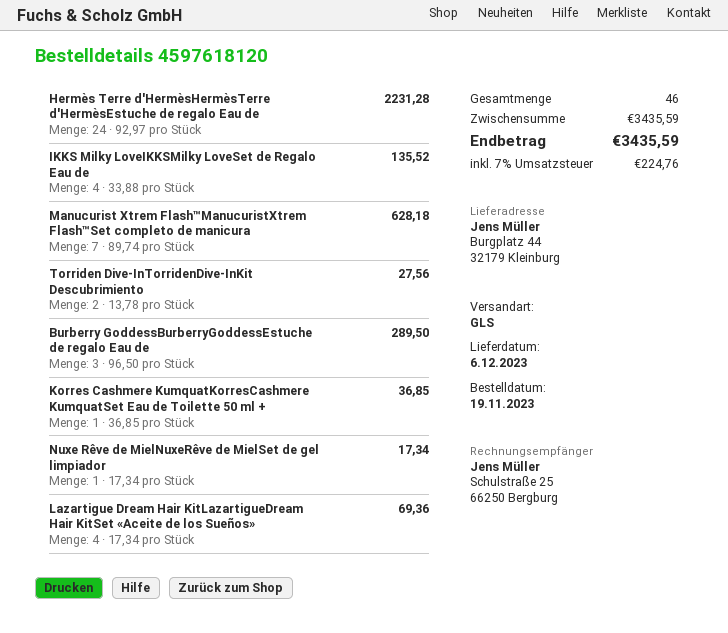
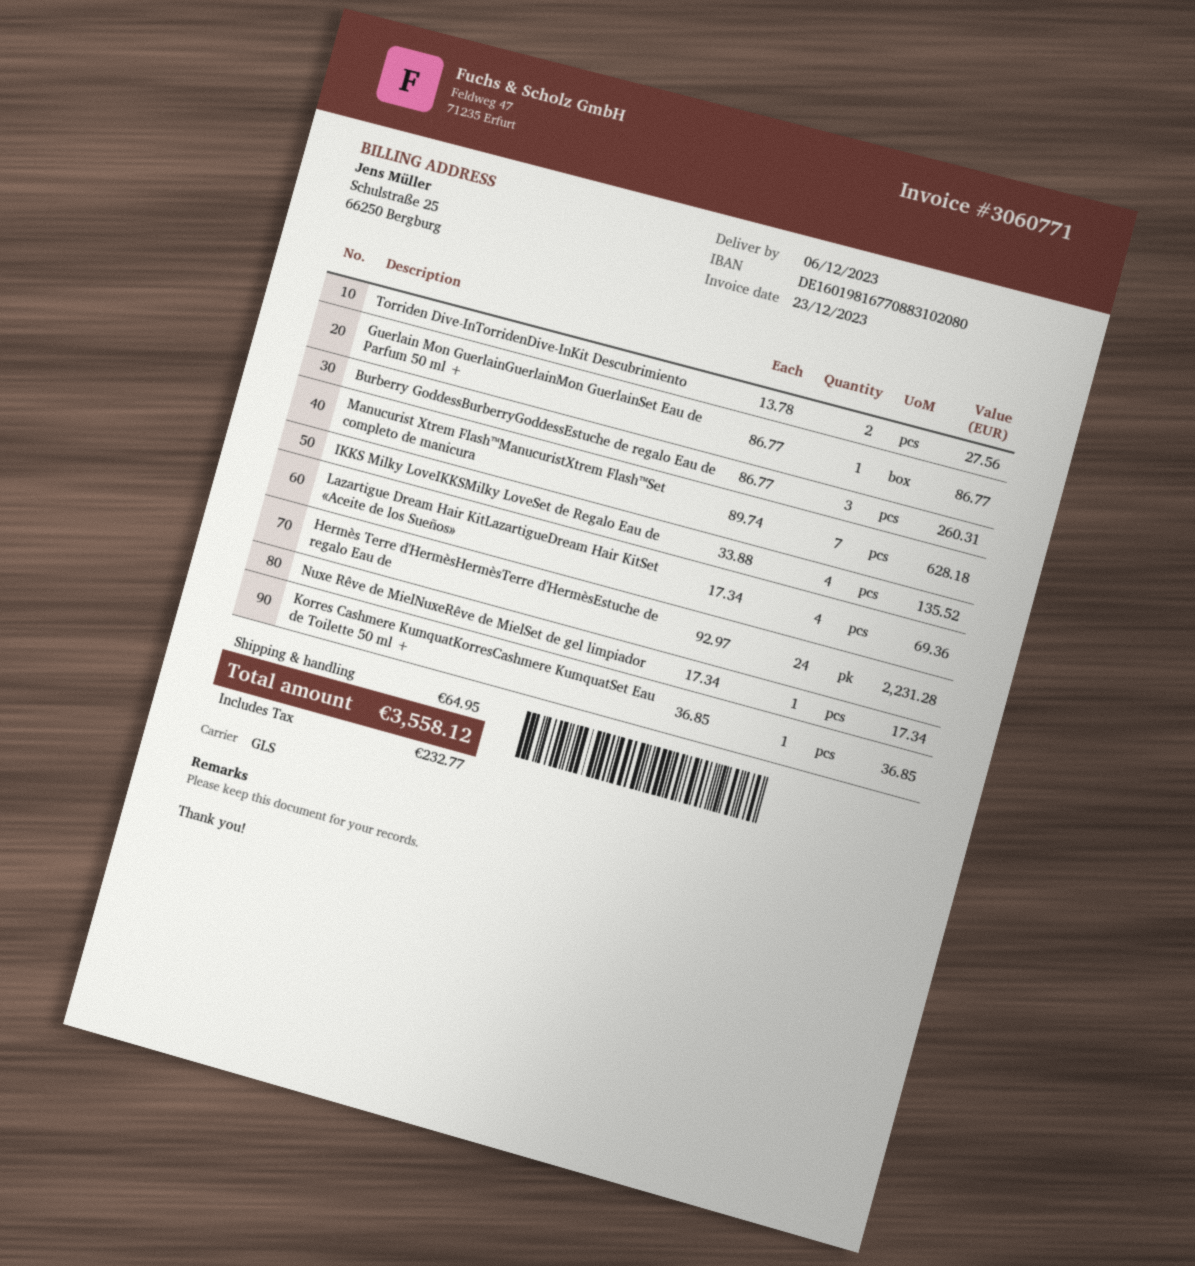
Burberry GoddessBurberryGoddessEstuche de regalo Eau de: 3 x 96.50 = 289.50 -> 3 x 86.77 = 260.31
Guerlain Mon GuerlainGuerlainMon GuerlainSet Eau de Parfum 50 ml +: none -> 1 x 86.77 = 86.77
shipping: none -> 64.95
tax: 224.76 -> 232.77
total: 3435.59 -> 3558.12

